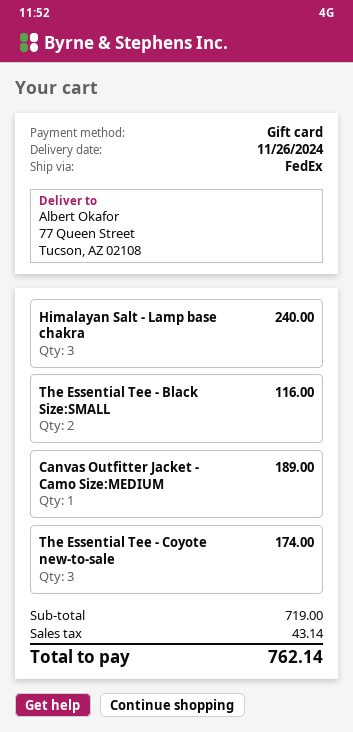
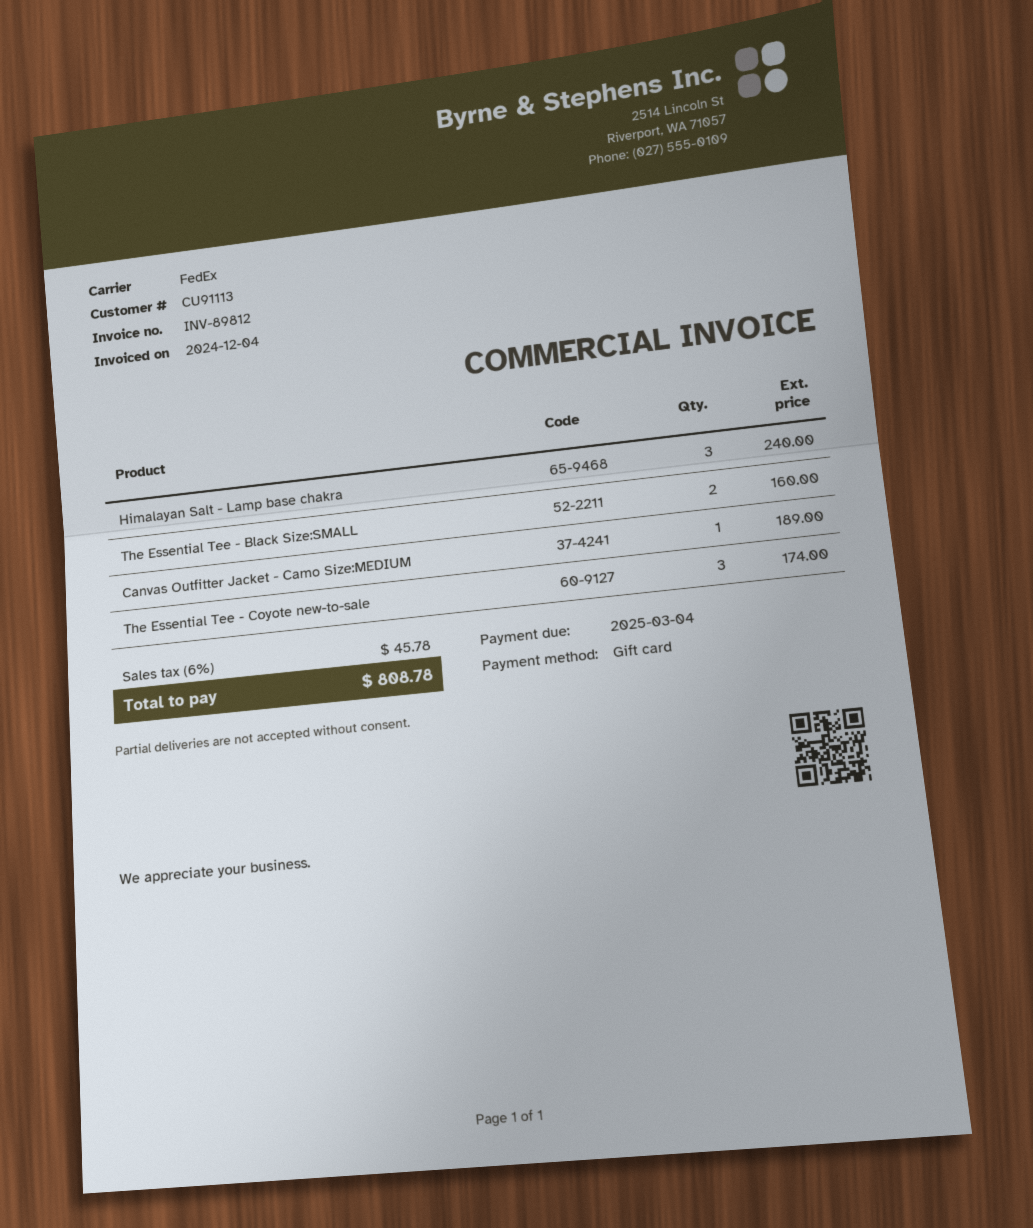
The Essential Tee - Black Size:SMALL: 2 for 116.00 -> 2 for 160.00
tax: 43.14 -> 45.78
total: 762.14 -> 808.78

